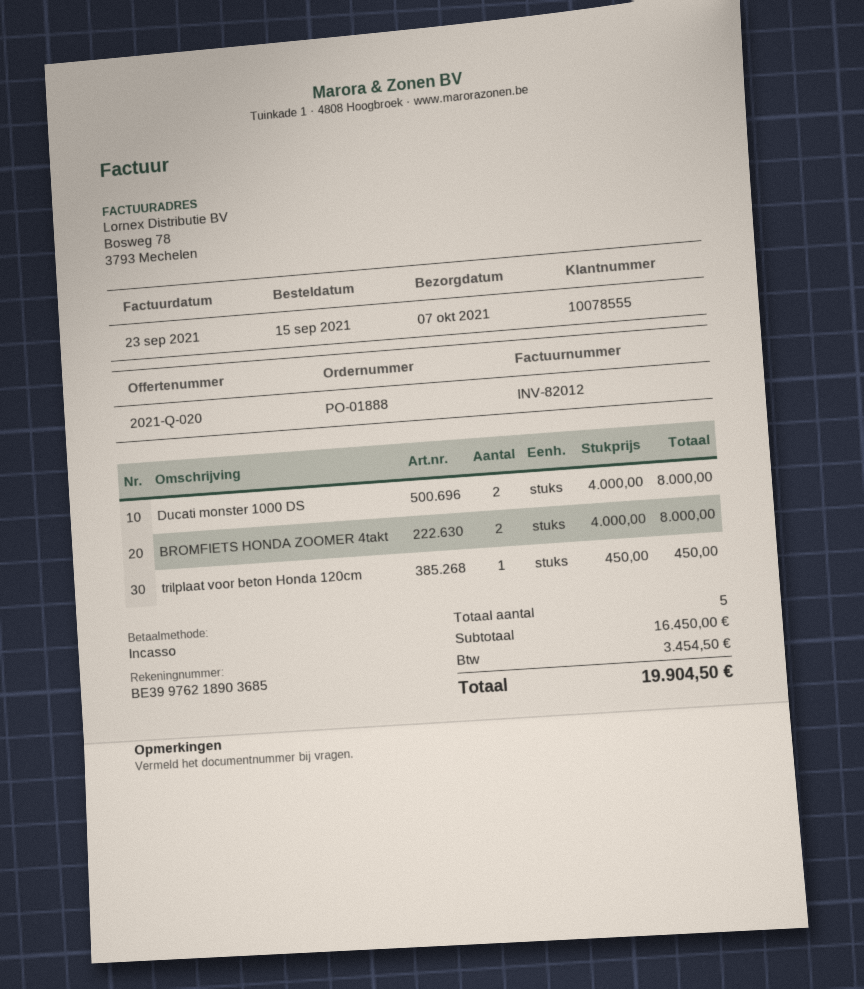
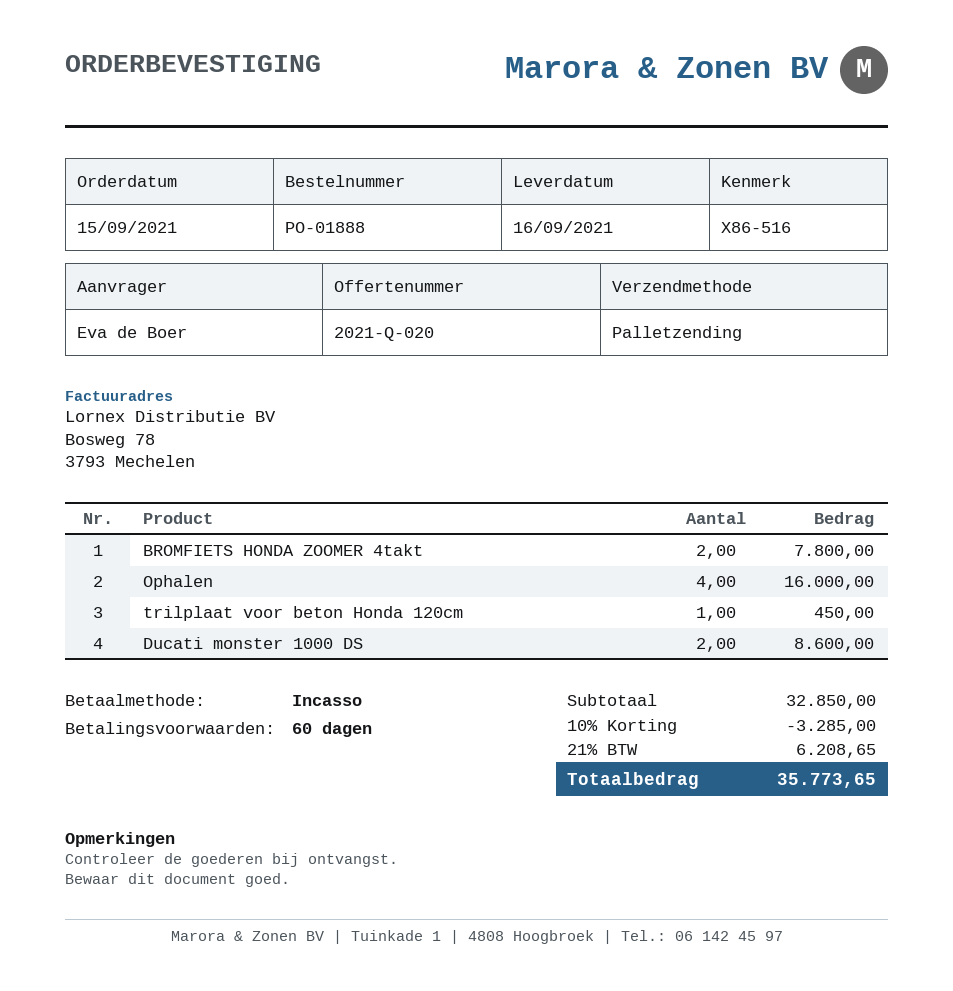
delivery date: 2021-10-07 -> 2021-09-16
Ducati monster 1000 DS: 2 for 8000.00 -> 2 for 8600.00
BROMFIETS HONDA ZOOMER 4takt: 2 for 8000.00 -> 2 for 7800.00
Ophalen: none -> 4 for 16000.00
subtotal: 16450.00 -> 32850.00
discount: none -> 10% = 3285.00
tax: 3454.50 -> 6208.65
total: 19904.50 -> 35773.65

